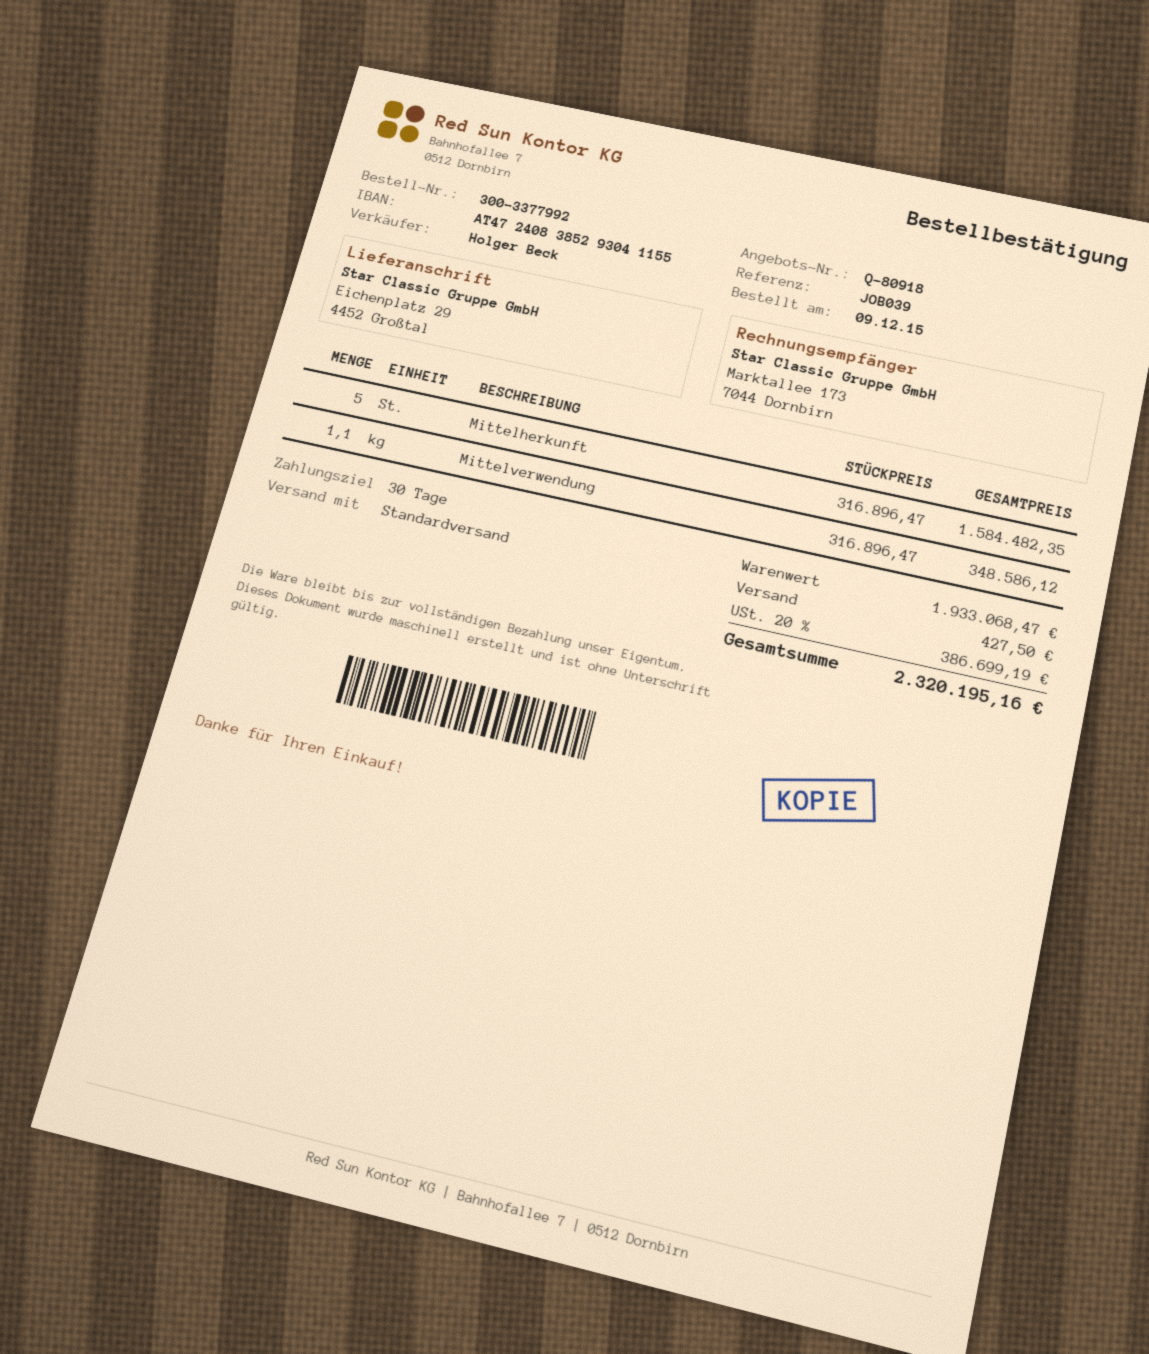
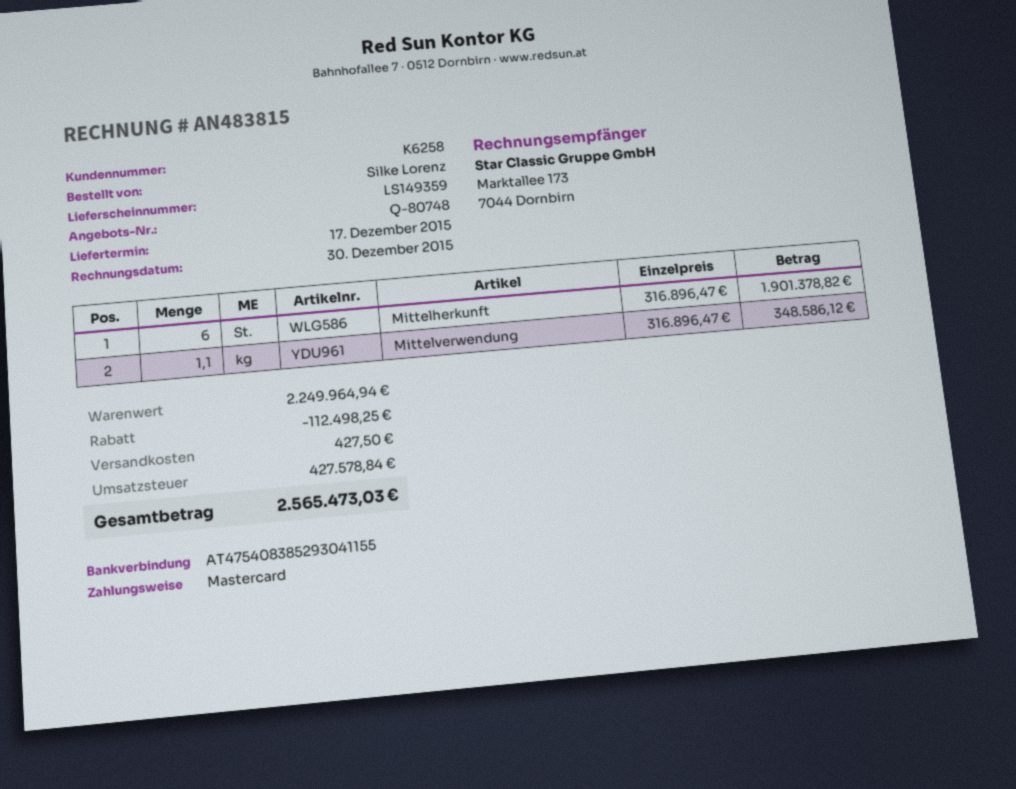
quote number: Q-80918 -> Q-80748
bank account: AT472408385293041155 -> AT475408385293041155
Mittelherkunft: 5 x 316896.47 = 1584482.35 -> 6 x 316896.47 = 1901378.82
subtotal: 1933068.47 -> 2249964.94
discount: none -> 112498.25
tax: 386699.19 -> 427578.84
total: 2320195.16 -> 2565473.03

